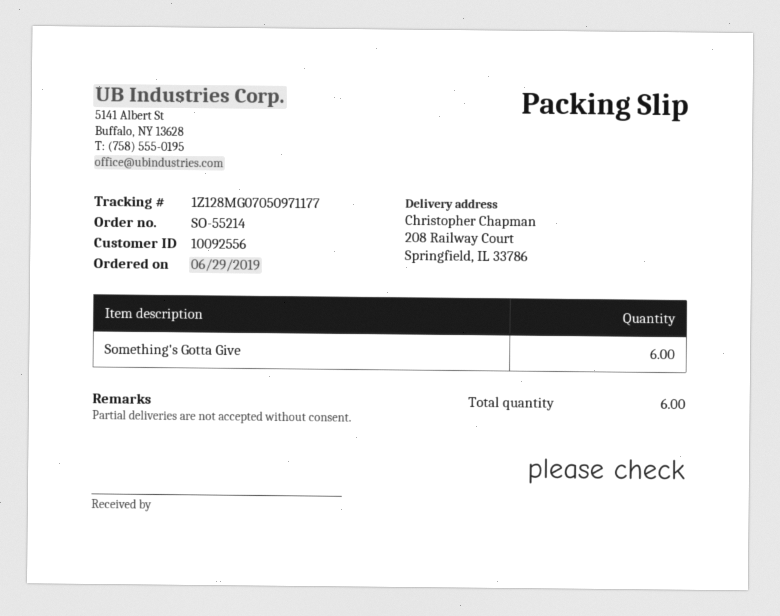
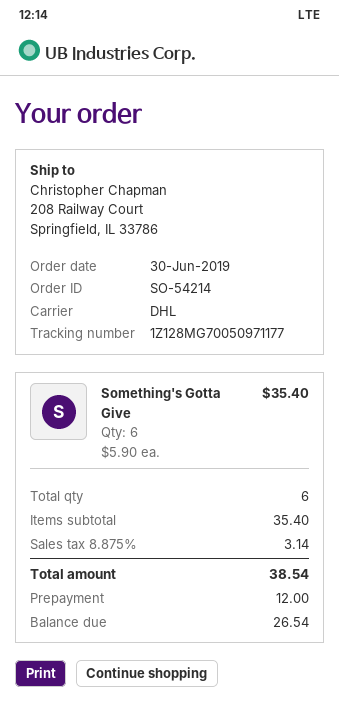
order number: SO-55214 -> SO-54214
order date: 2019-06-29 -> 2019-06-30
tracking number: 1Z128MG07050971177 -> 1Z128MG70050971177

